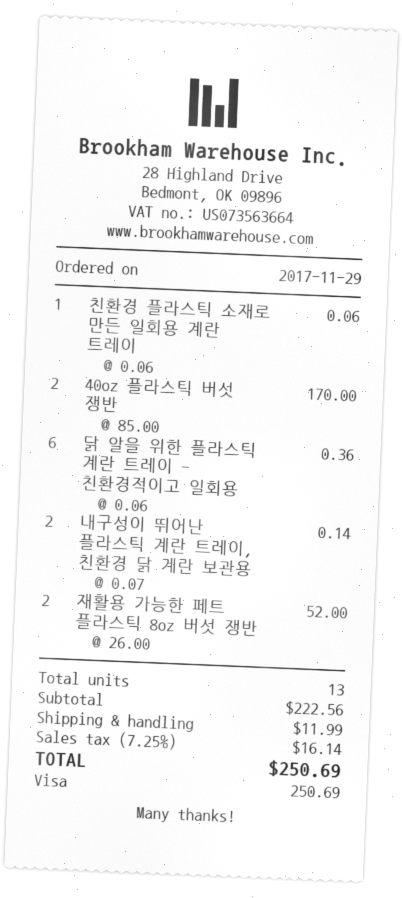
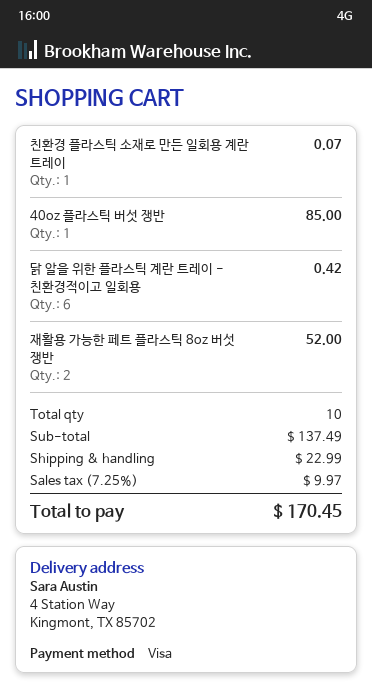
친환경 플라스틱 소재로 만든 일회용 계란 트레이: 1 for 0.06 -> 1 for 0.07
40oz 플라스틱 버섯 쟁반: 2 for 170.00 -> 1 for 85.00
닭 알을 위한 플라스틱 계란 트레이 - 친환경적이고 일회용: 6 for 0.36 -> 6 for 0.42
내구성이 뛰어난 플라스틱 계란 트레이, 친환경 닭 계란 보관용: 2 for 0.14 -> none
total quantity: 13 -> 10
subtotal: 222.56 -> 137.49
shipping: 11.99 -> 22.99
tax: 7.25% = 16.14 -> 7.25% = 9.97
total: 250.69 -> 170.45

